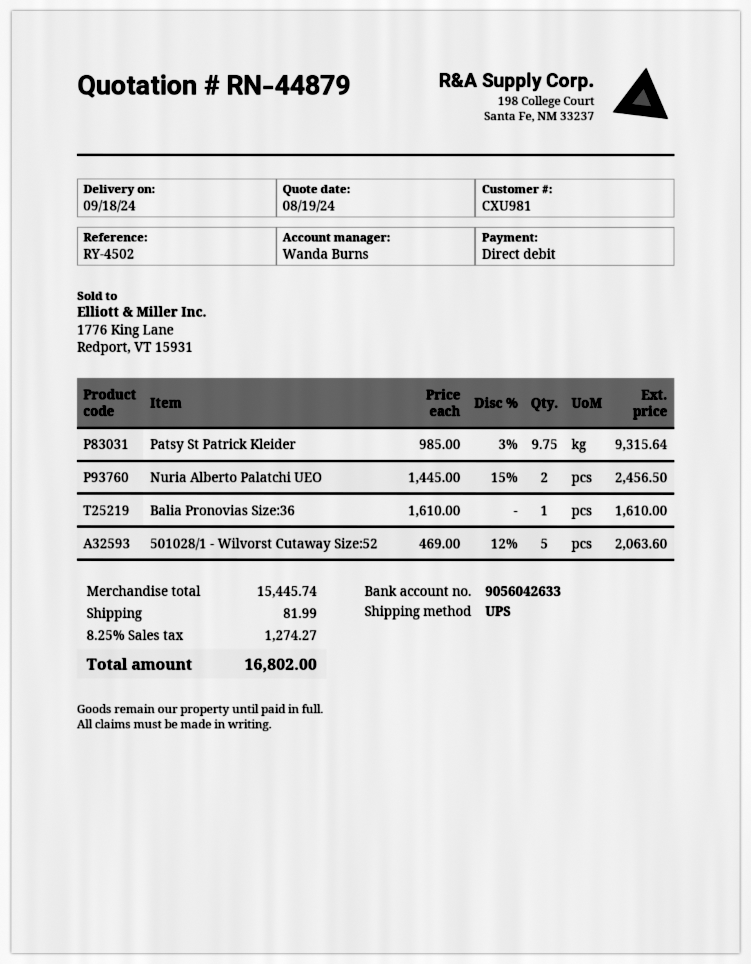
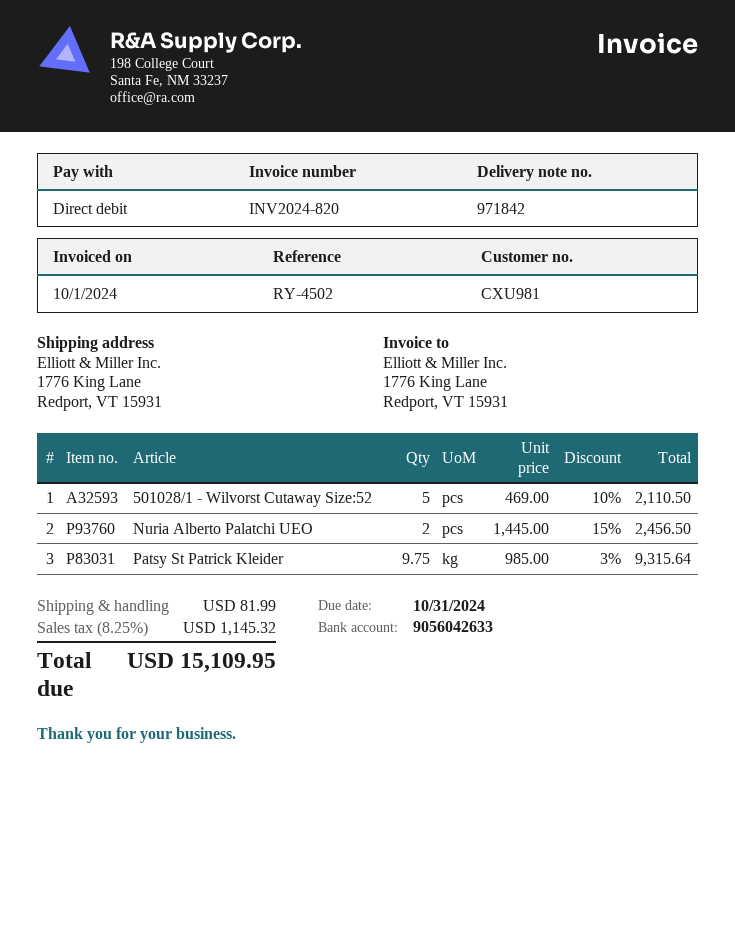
Balia Pronovias Size:36: 1 x 1610.00 = 1610.00 -> none
501028/1 - Wilvorst Cutaway Size:52: 5 x 469.00 - 12% = 2063.60 -> 5 x 469.00 - 10% = 2110.50
tax: 8.25% = 1274.27 -> 8.25% = 1145.32
total: 16802.00 -> 15109.95

